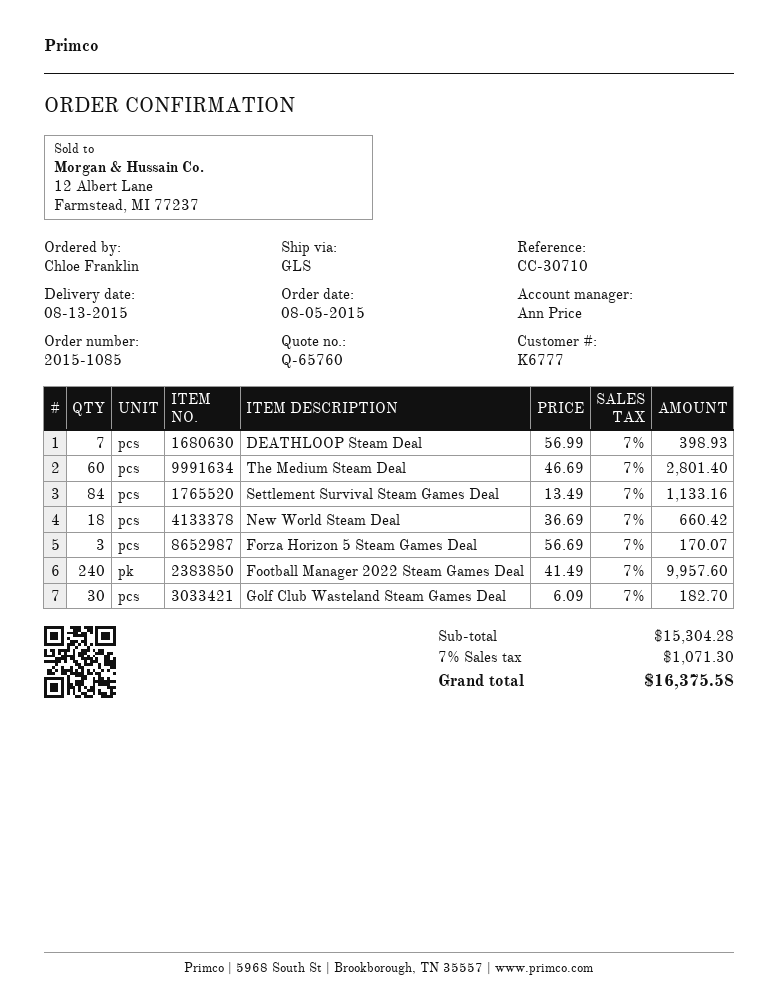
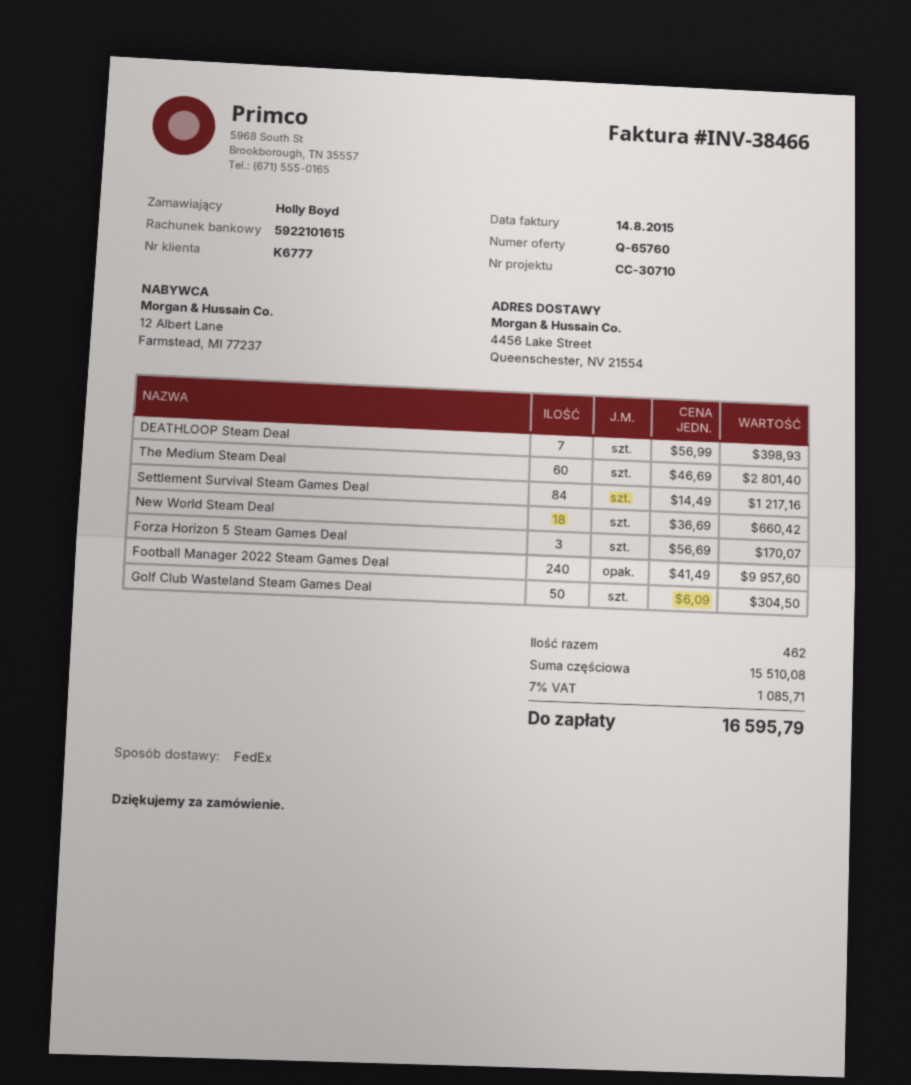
ordered by: Chloe Franklin -> Holly Boyd
shipping method: GLS -> FedEx
Settlement Survival Steam Games Deal: 84 x 13.49 = 1133.16 -> 84 x 14.49 = 1217.16
Golf Club Wasteland Steam Games Deal: 30 x 6.09 = 182.70 -> 50 x 6.09 = 304.50
subtotal: 15304.28 -> 15510.08
tax: 7% = 1071.30 -> 7% = 1085.71
total: 16375.58 -> 16595.79

